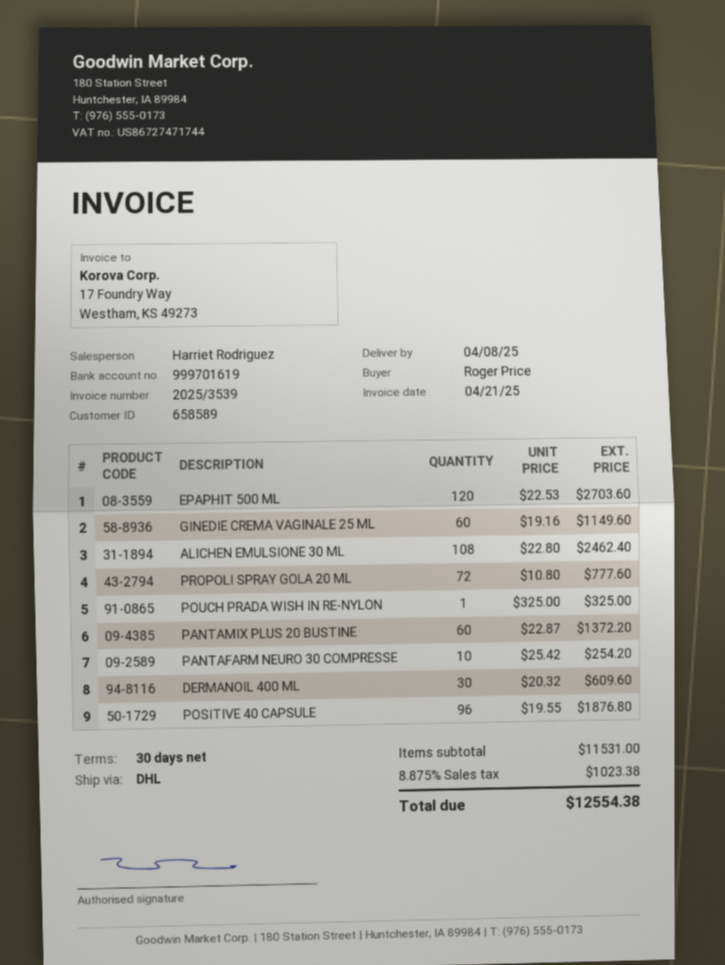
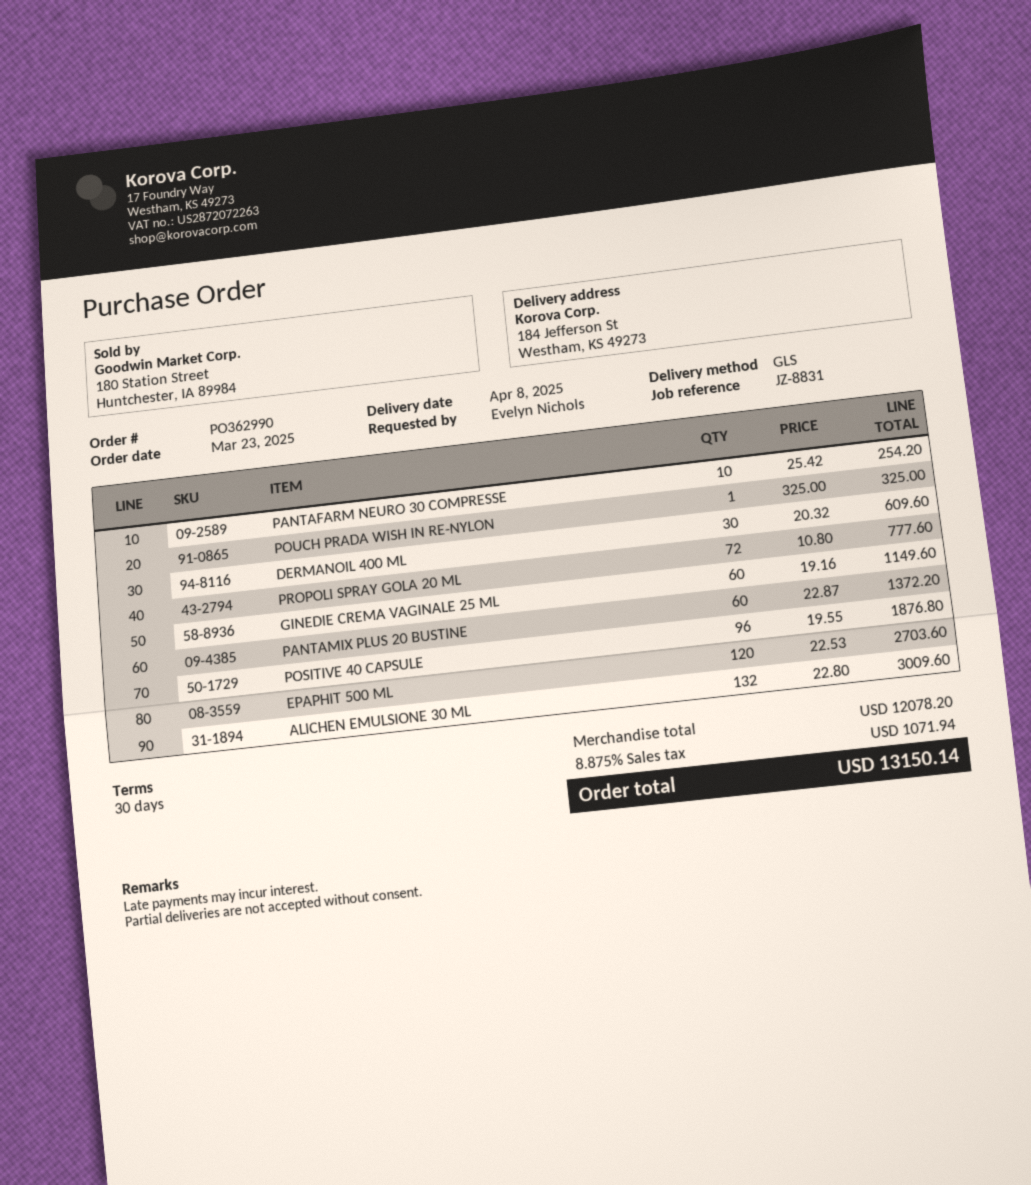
ordered by: Roger Price -> Evelyn Nichols
shipping method: DHL -> GLS
ALICHEN EMULSIONE 30 ML: 108 x 22.80 = 2462.40 -> 132 x 22.80 = 3009.60
subtotal: 11531.00 -> 12078.20
tax: 8.875% = 1023.38 -> 8.875% = 1071.94
total: 12554.38 -> 13150.14

